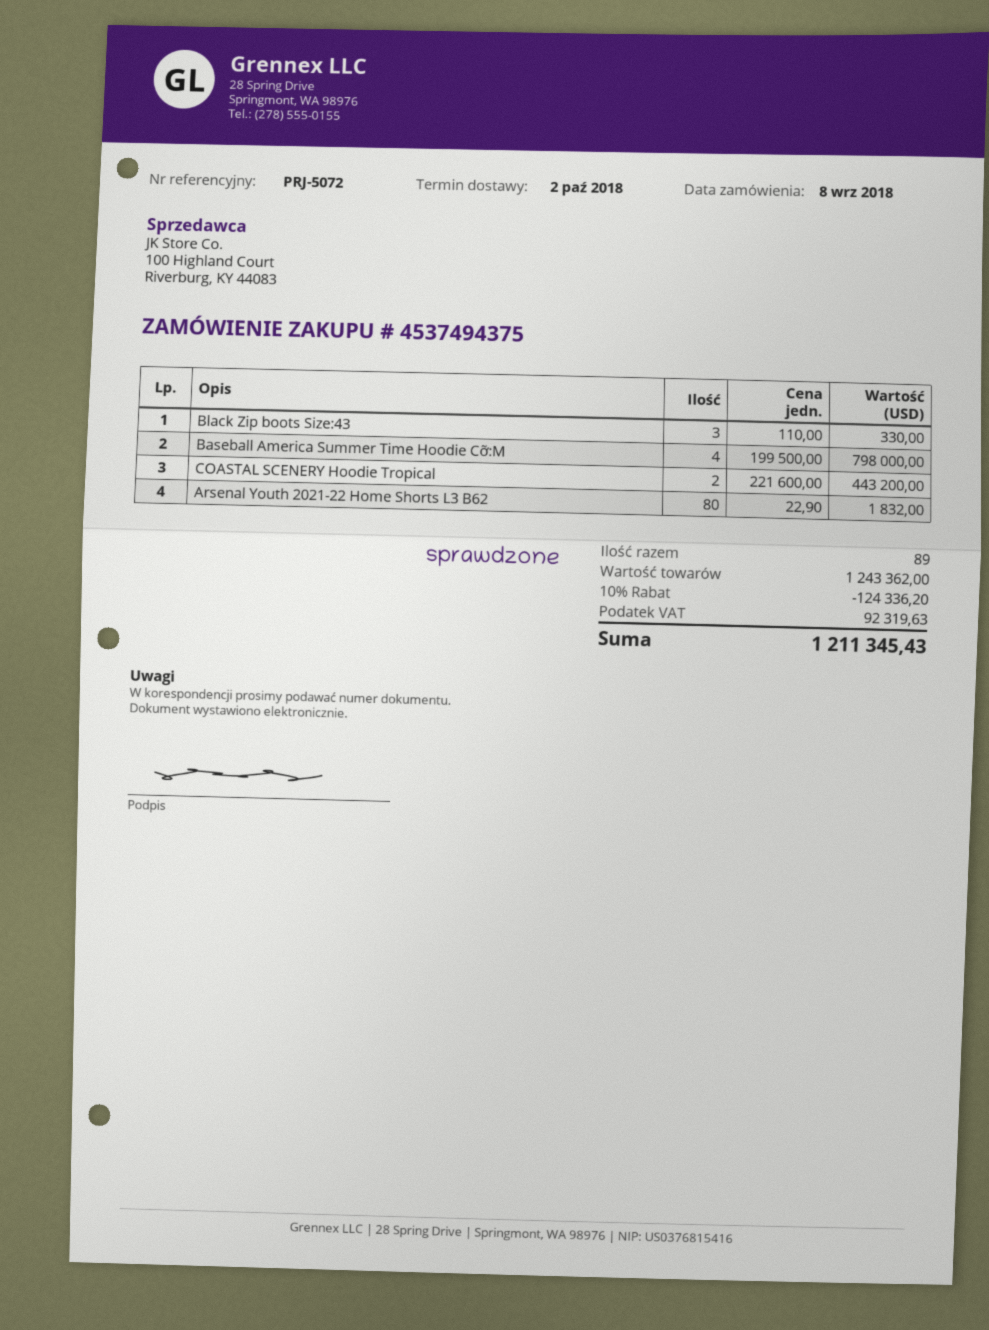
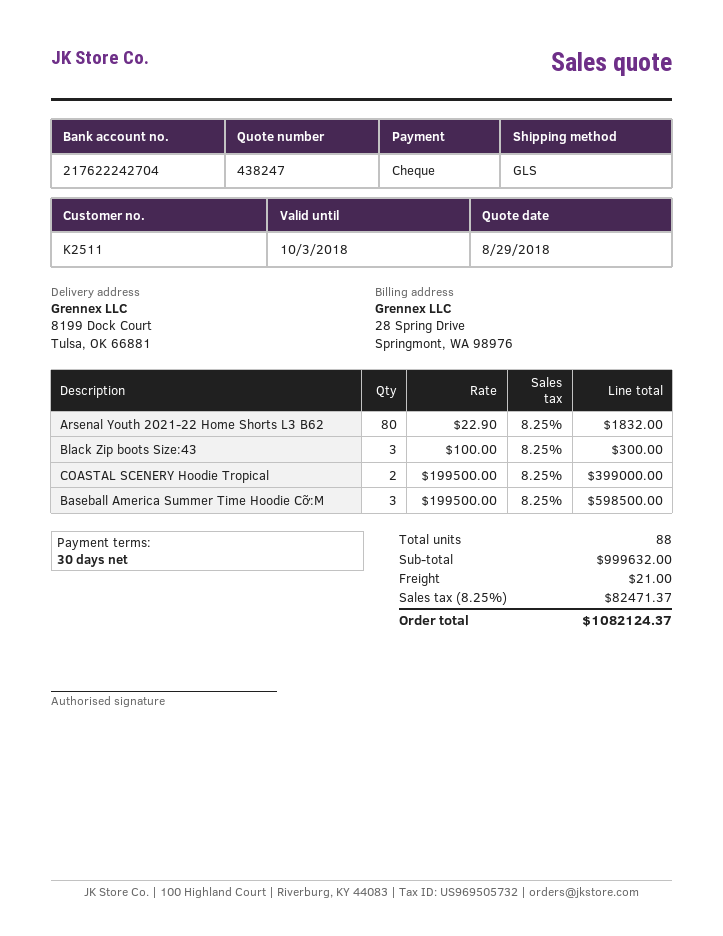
Black Zip boots Size:43: 3 x 110.00 = 330.00 -> 3 x 100.00 = 300.00
Baseball America Summer Time Hoodie Cỡ:M: 4 x 199500.00 = 798000.00 -> 3 x 199500.00 = 598500.00
COASTAL SCENERY Hoodie Tropical: 2 x 221600.00 = 443200.00 -> 2 x 199500.00 = 399000.00
total quantity: 89 -> 88
subtotal: 1243362.00 -> 999632.00
discount: 10% = 124336.20 -> none
shipping: none -> 21.00
tax: 92319.63 -> 82471.37
total: 1211345.43 -> 1082124.37

